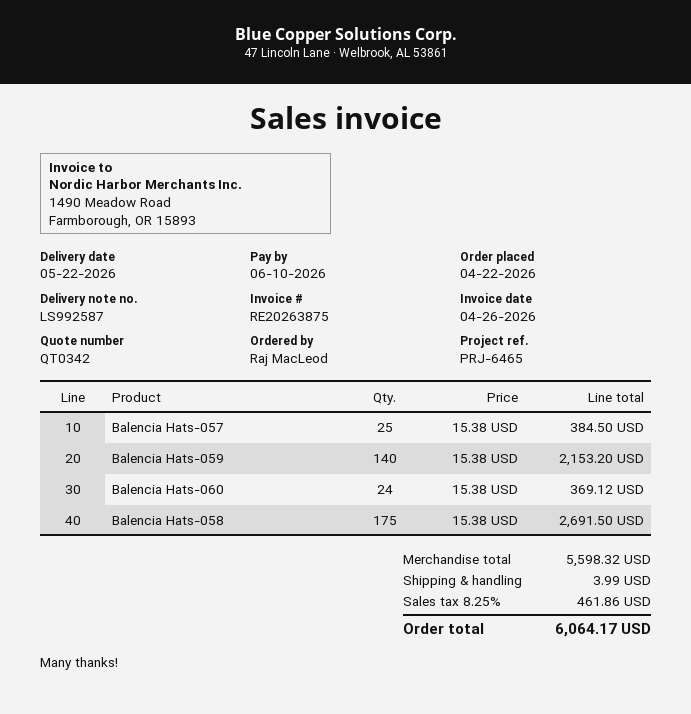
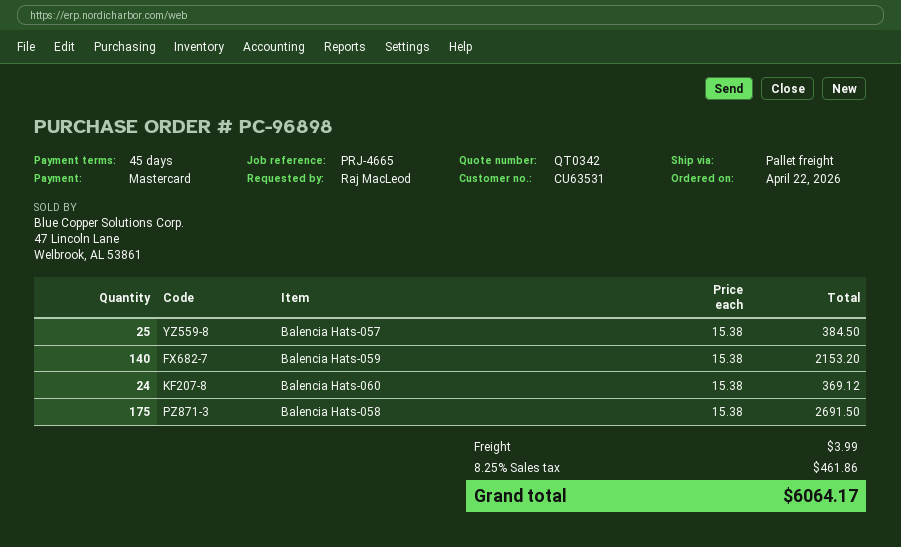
reference: PRJ-6465 -> PRJ-4665

